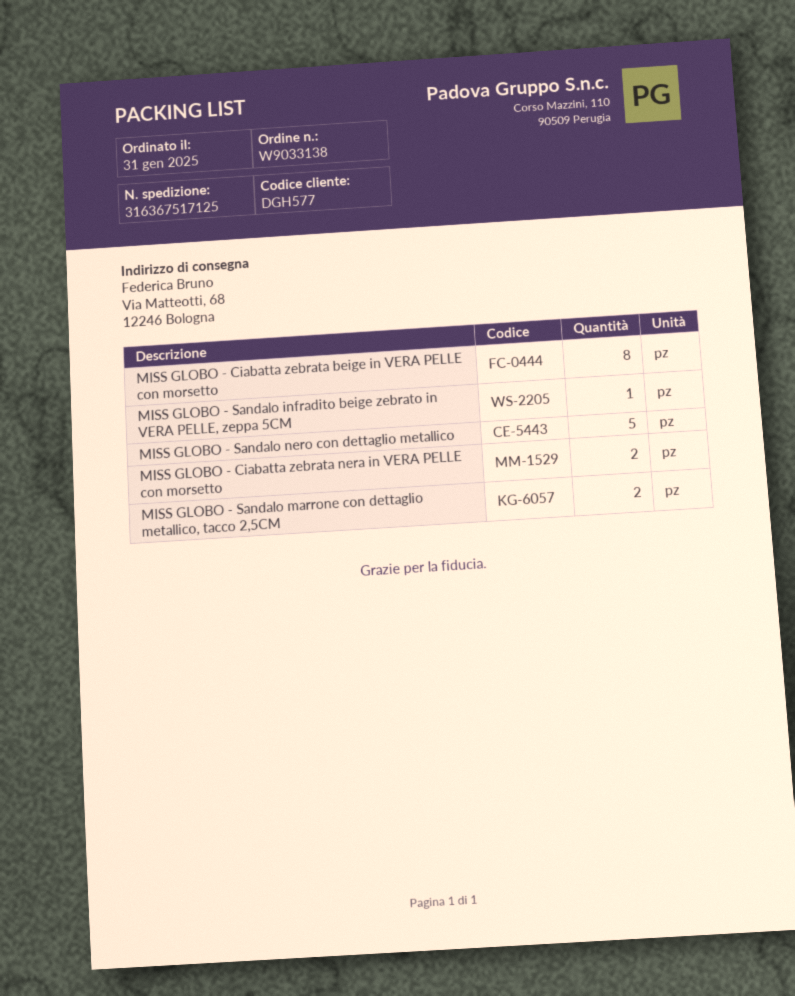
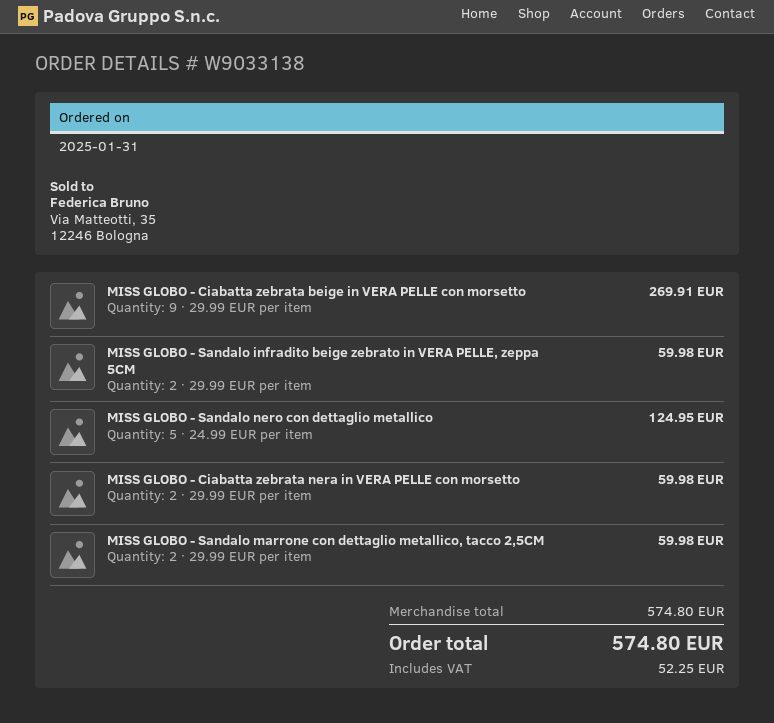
MISS GLOBO - Ciabatta zebrata beige in VERA PELLE con morsetto: 8 -> 9
MISS GLOBO - Sandalo infradito beige zebrato in VERA PELLE, zeppa 5CM: 1 -> 2

